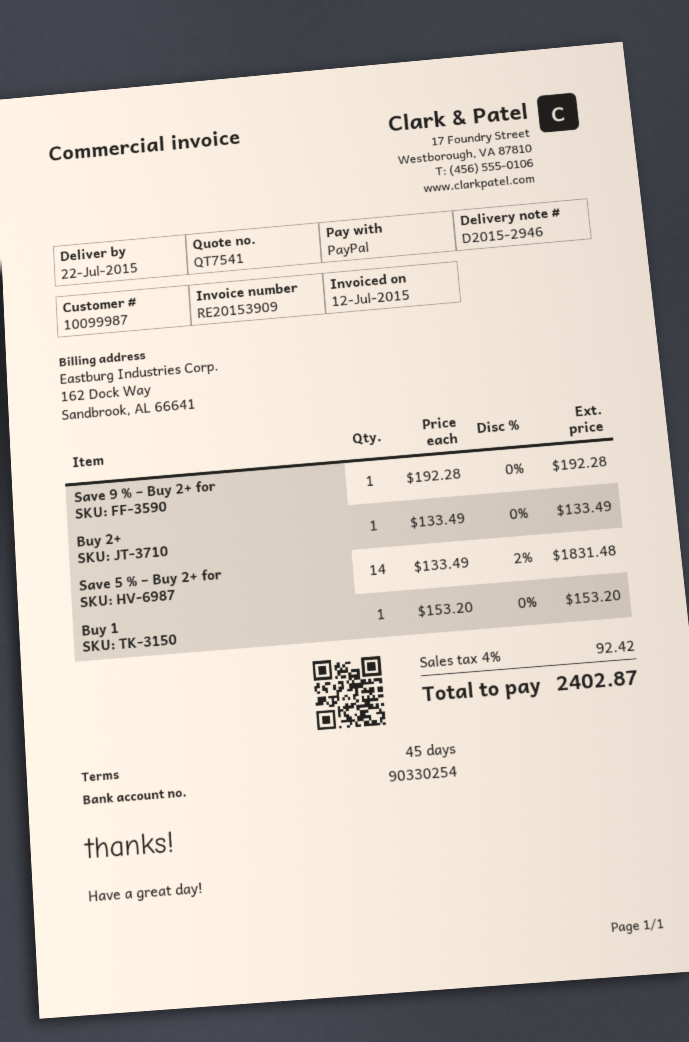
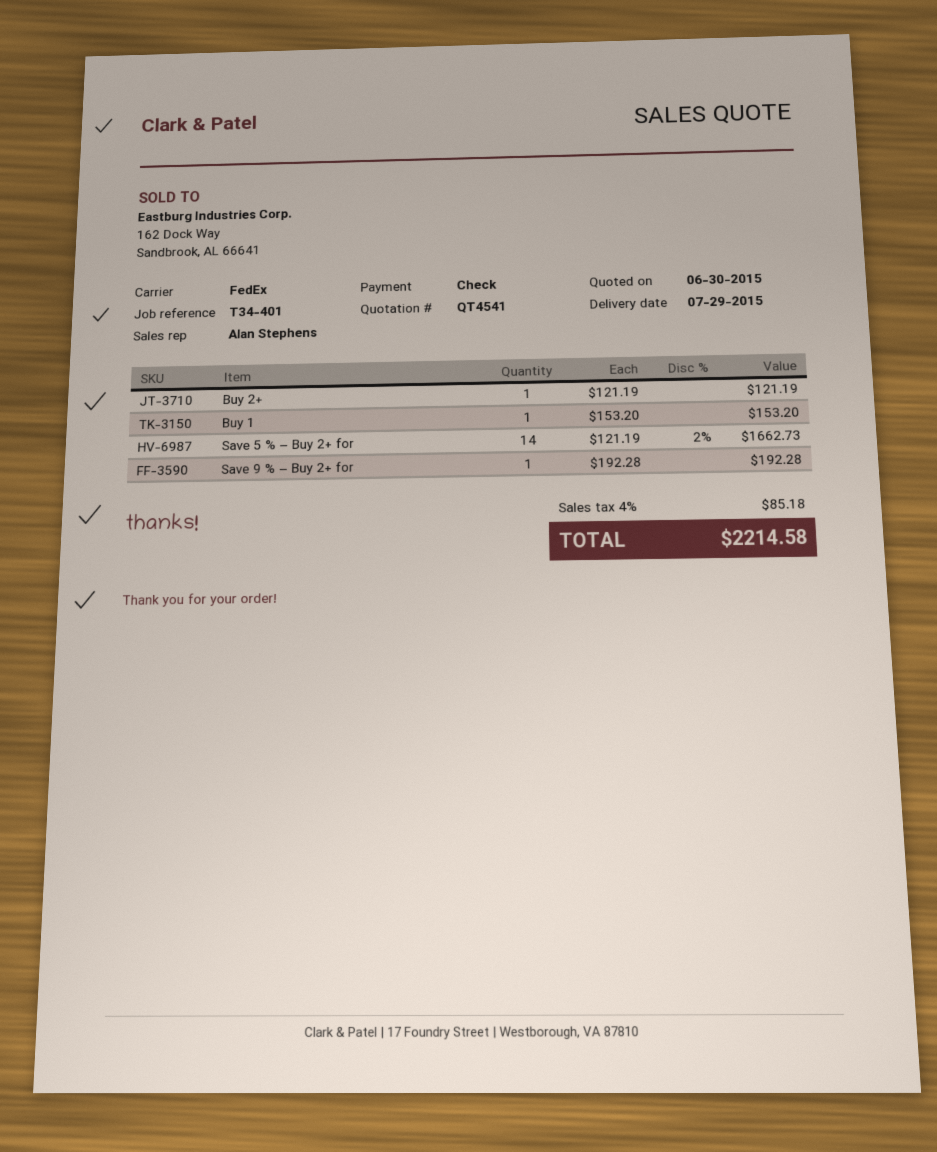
quote number: QT7541 -> QT4541
delivery date: 2015-07-22 -> 2015-07-29
payment method: PayPal -> cheque
Buy 2+: 1 x 133.49 = 133.49 -> 1 x 121.19 = 121.19
Save 5 % – Buy 2+ for: 14 x 133.49 - 2% = 1831.48 -> 14 x 121.19 - 2% = 1662.73
tax: 4% = 92.42 -> 4% = 85.18
total: 2402.87 -> 2214.58

